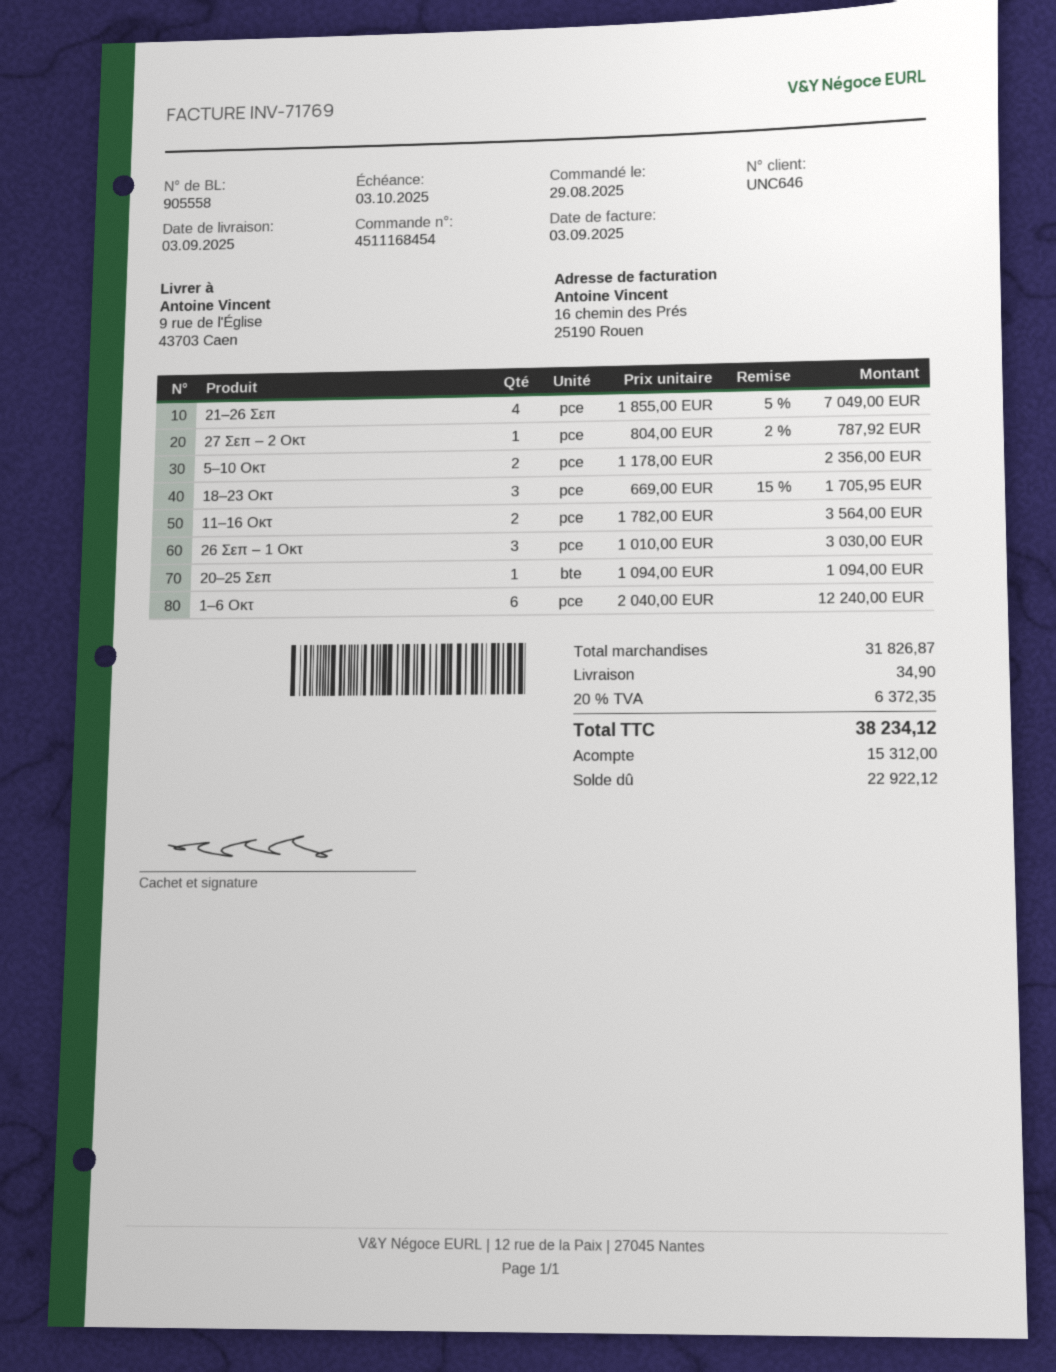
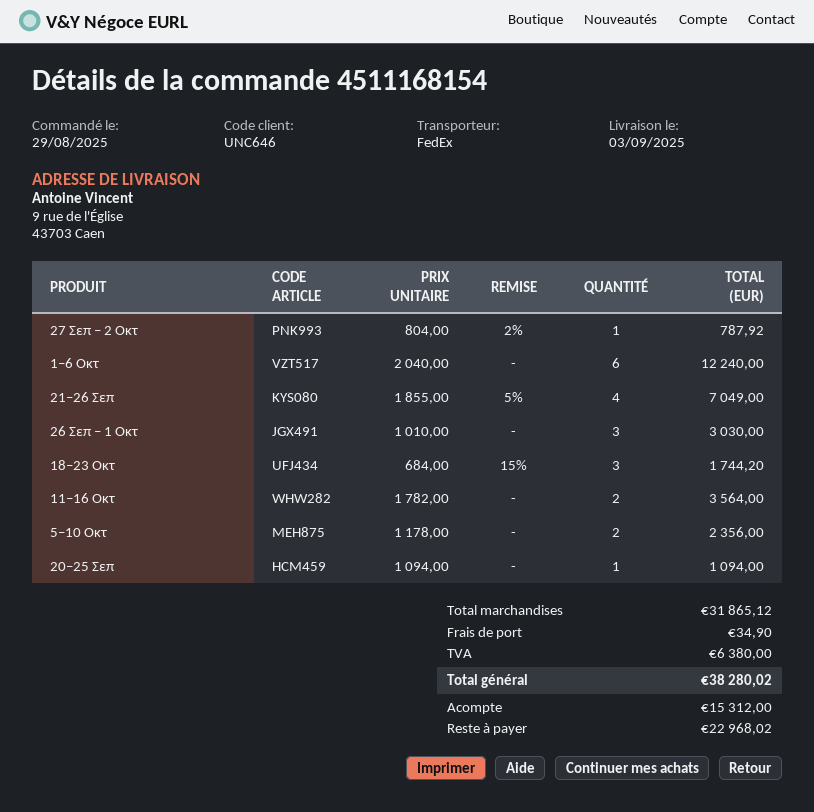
order number: 4511168454 -> 4511168154
18–23 Οκτ: 3 x 669.00 - 15% = 1705.95 -> 3 x 684.00 - 15% = 1744.20
subtotal: 31826.87 -> 31865.12
tax: 6372.35 -> 6380.00
total: 38234.12 -> 38280.02
balance: 22922.12 -> 22968.02

